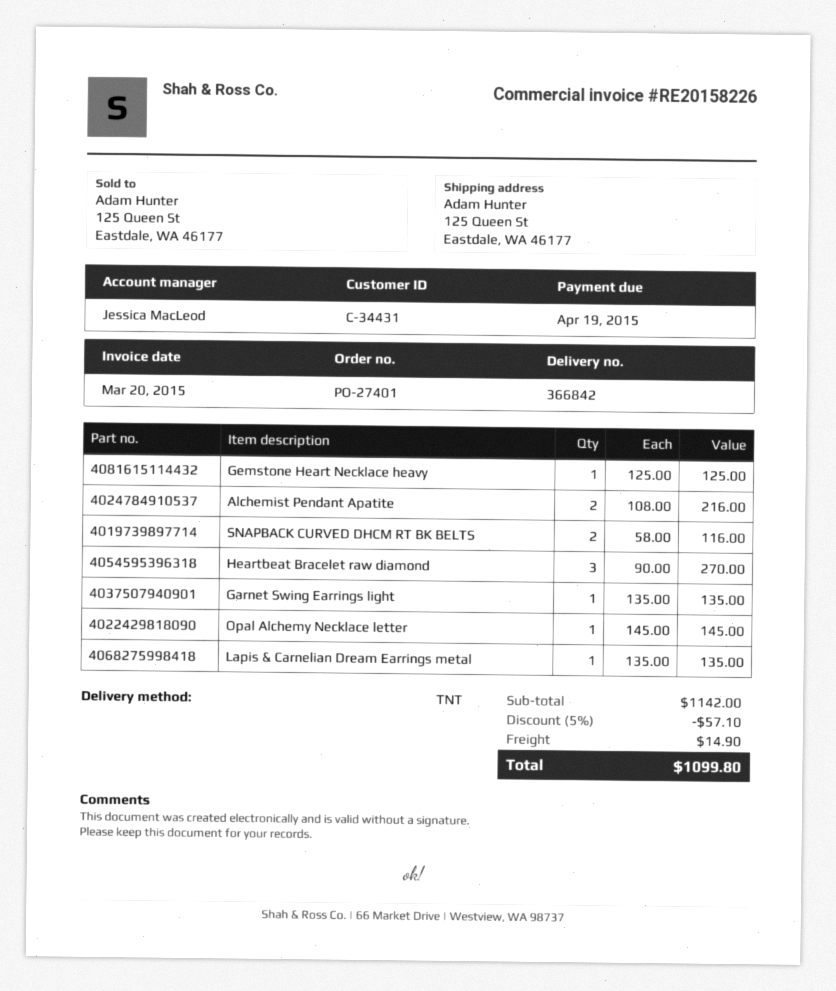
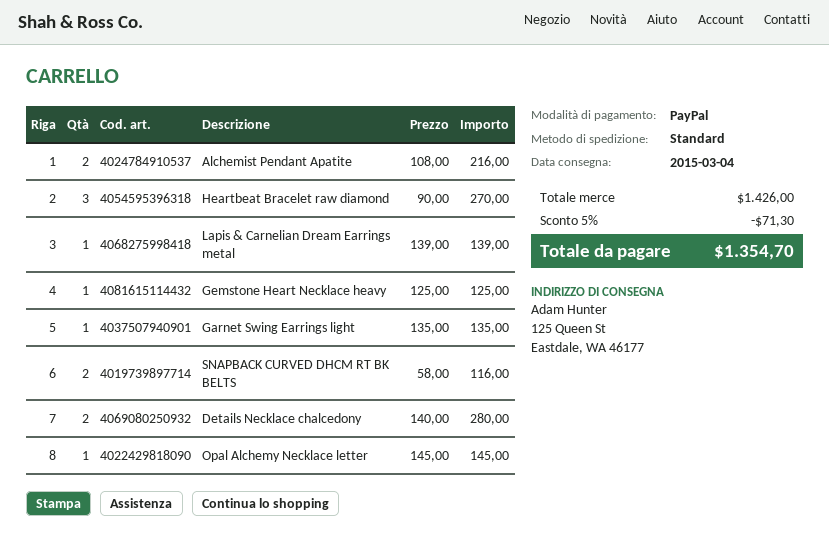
shipping method: TNT -> standard
Lapis & Carnelian Dream Earrings metal: 1 x 135.00 = 135.00 -> 1 x 139.00 = 139.00
Details Necklace chalcedony: none -> 2 x 140.00 = 280.00
subtotal: 1142.00 -> 1426.00
discount: 5% = 57.10 -> 5% = 71.30
shipping: 14.90 -> none
total: 1099.80 -> 1354.70

